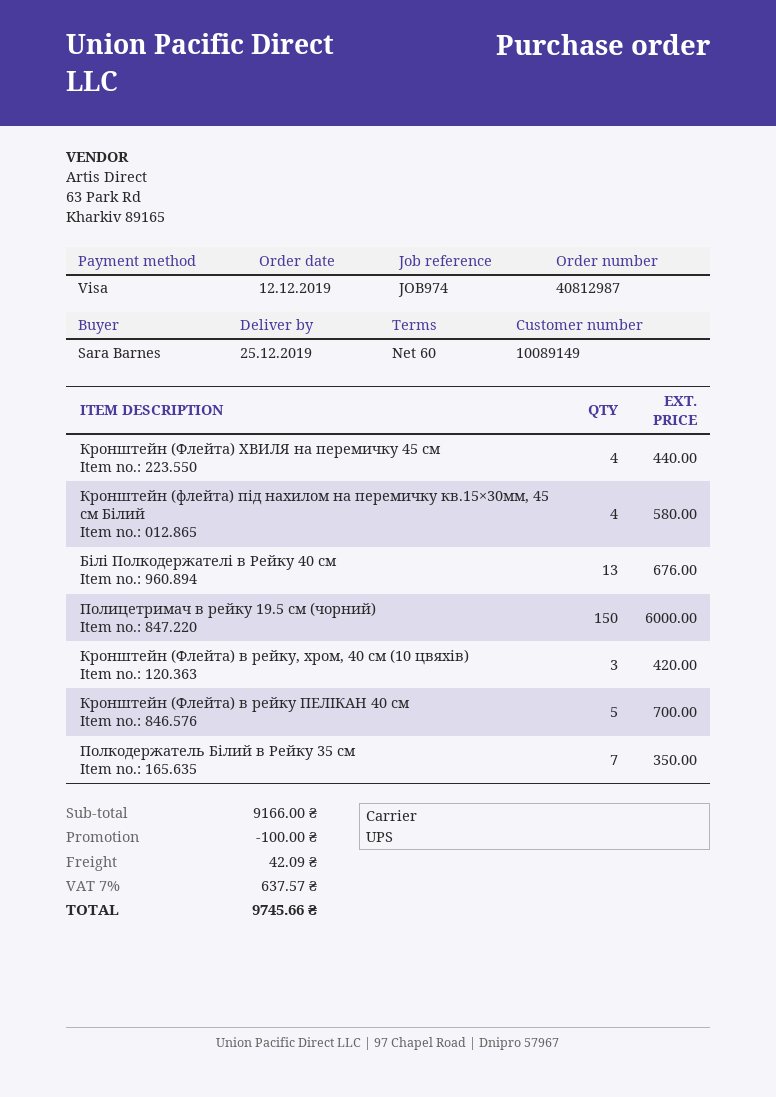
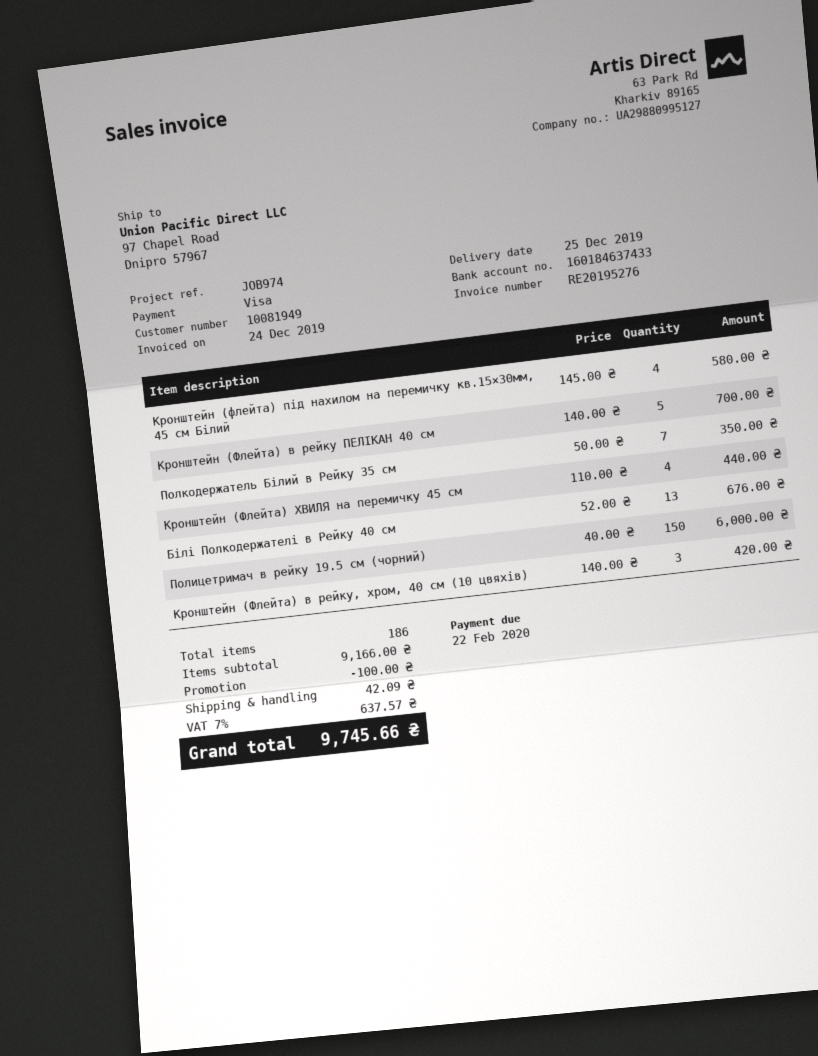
customer number: 10089149 -> 10081949

